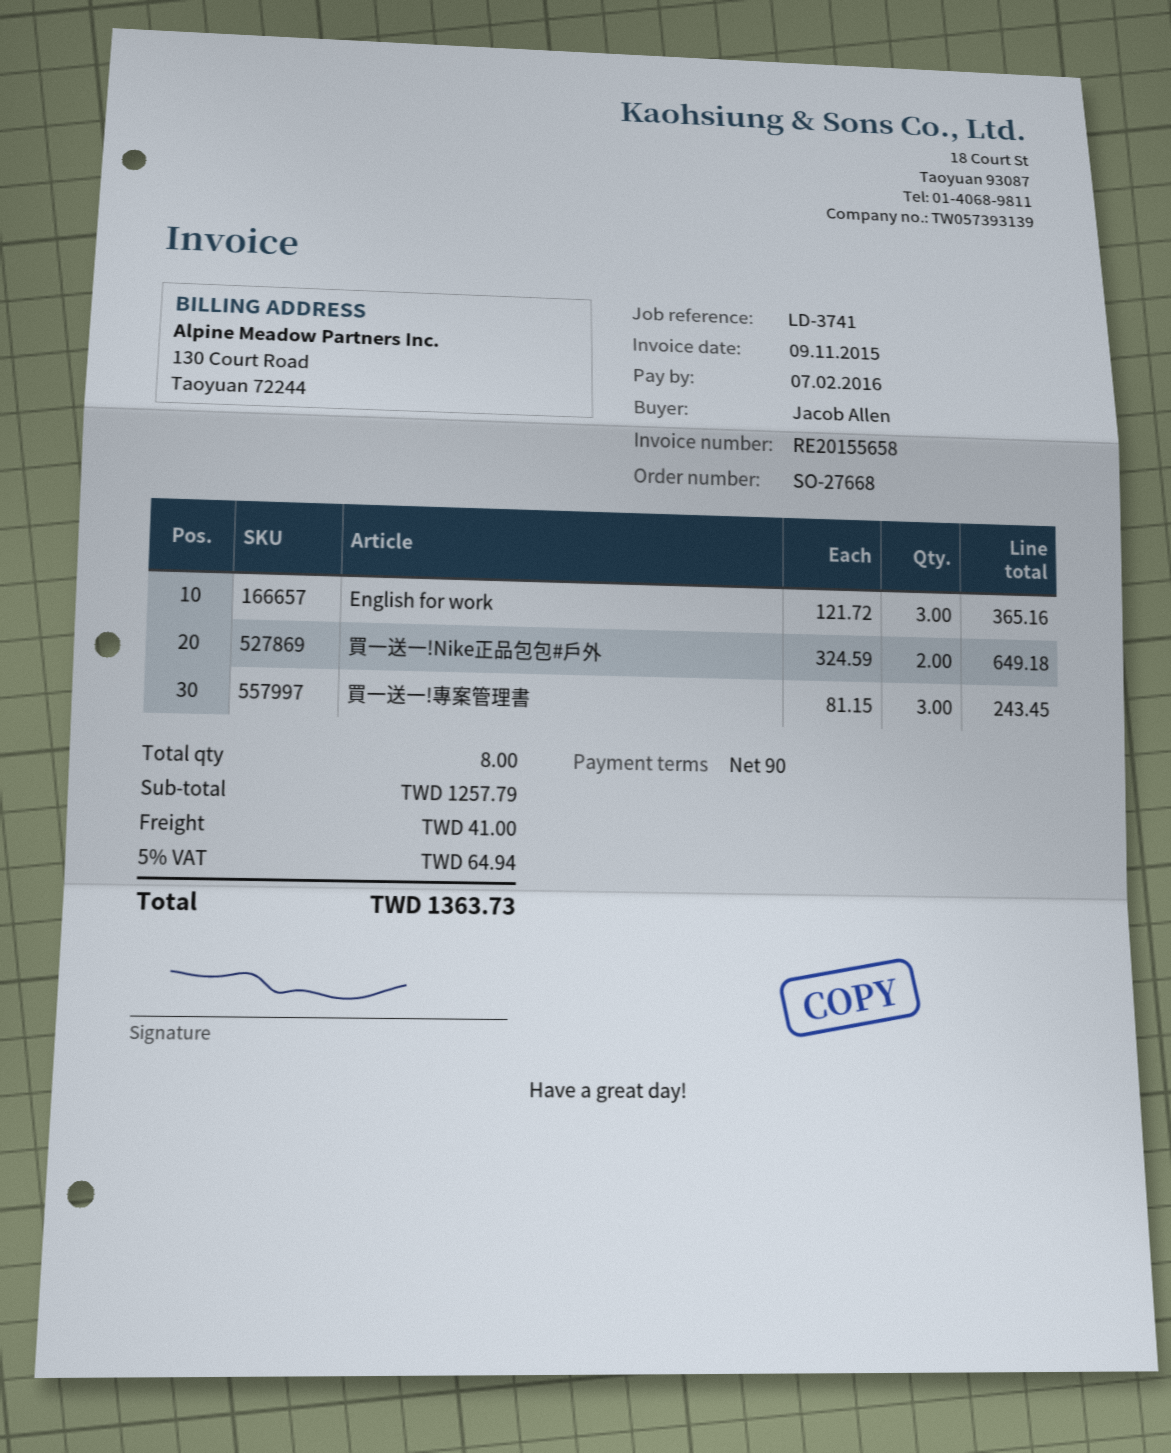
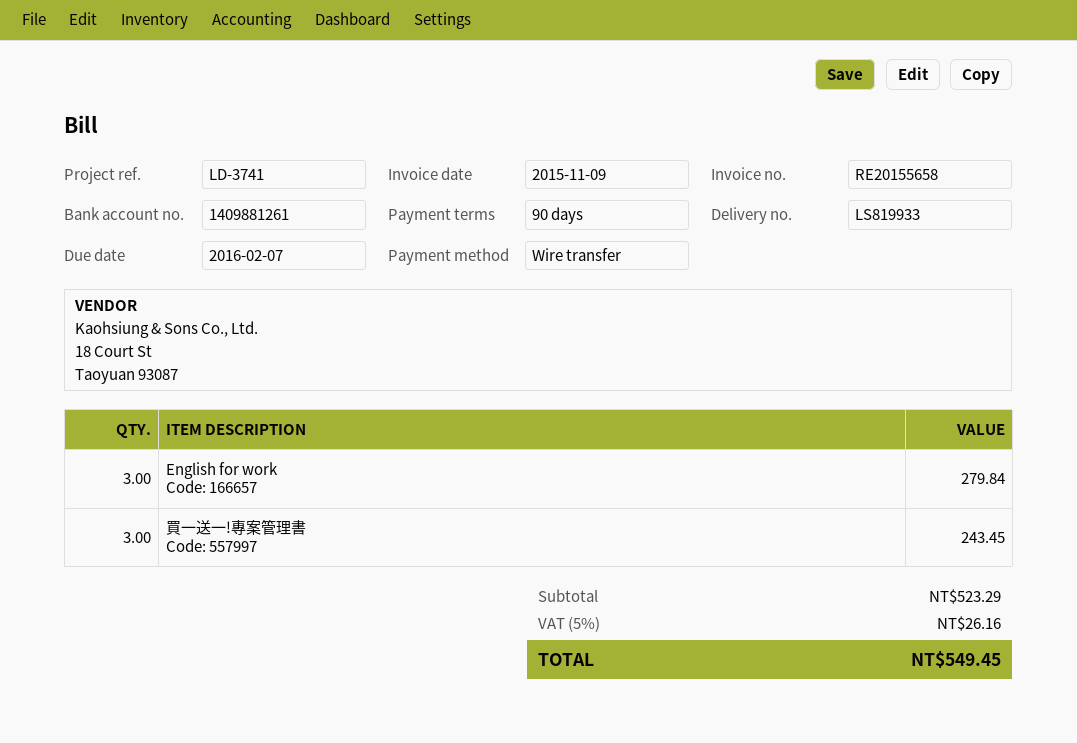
English for work: 3 for 365.16 -> 3 for 279.84
買一送一!Nike正品包包#戶外: 2 for 649.18 -> none
subtotal: 1257.79 -> 523.29
shipping: 41.00 -> none
tax: 5% = 64.94 -> 5% = 26.16
total: 1363.73 -> 549.45

